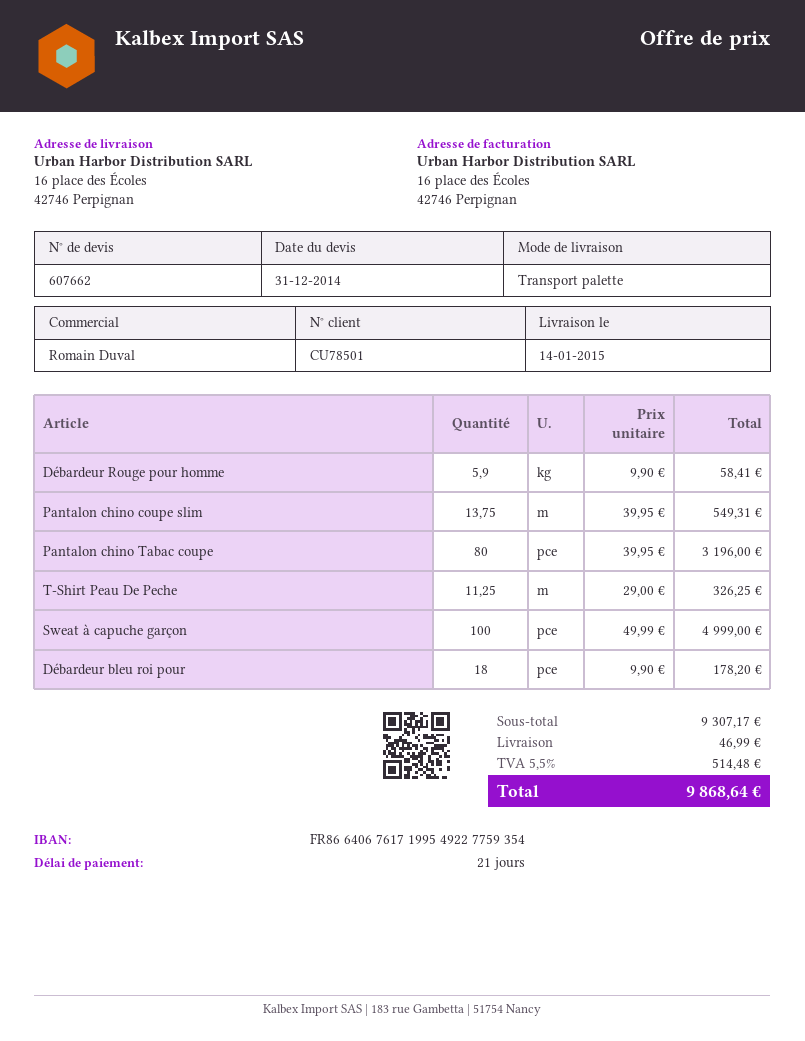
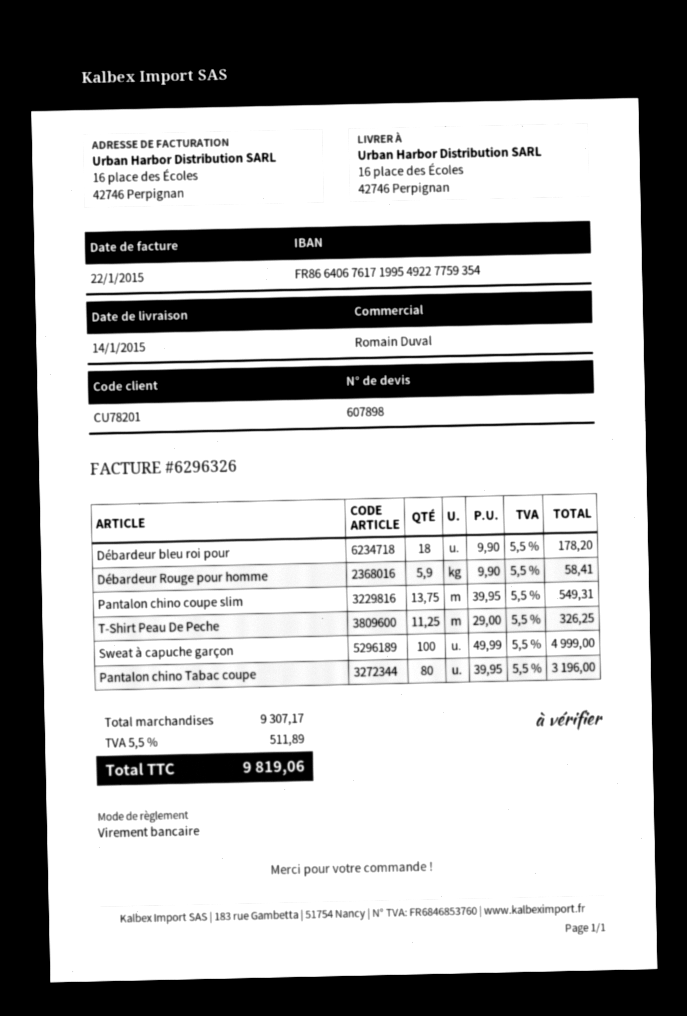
quote number: 607662 -> 607898
customer number: CU78501 -> CU78201
shipping: 46.99 -> none
tax: 5.5% = 514.48 -> 5.5% = 511.89
total: 9868.64 -> 9819.06

